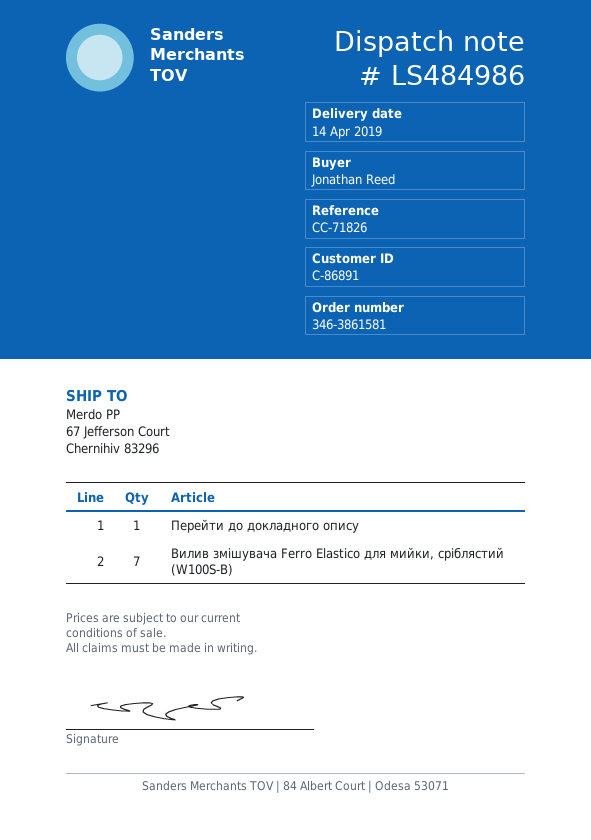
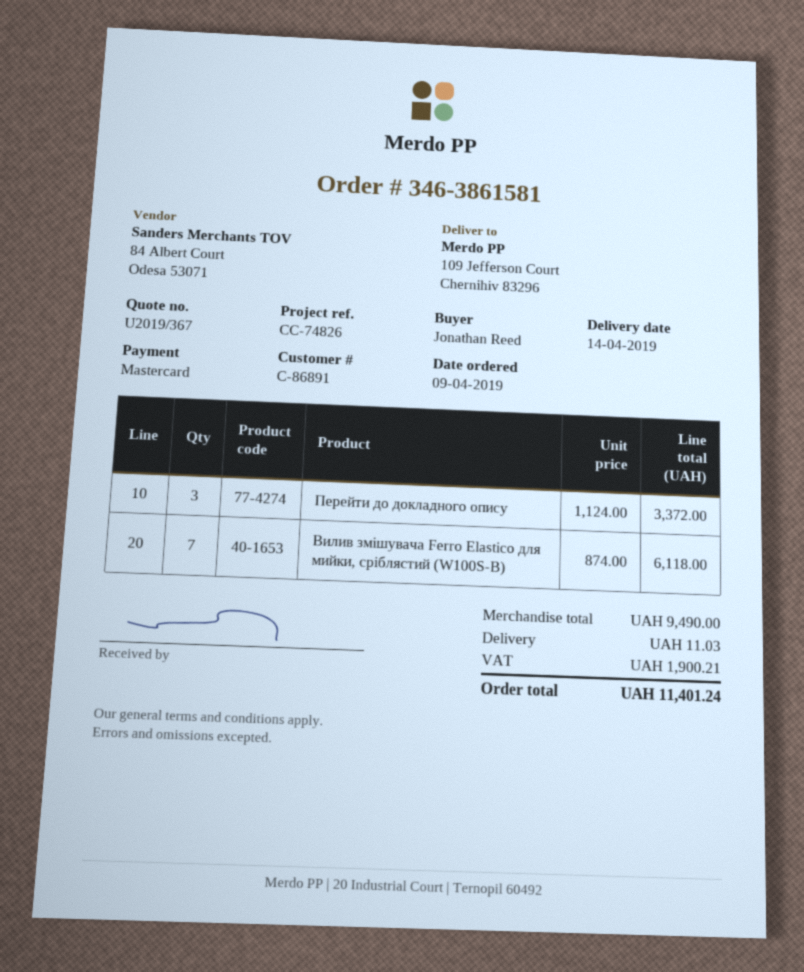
reference: CC-71826 -> CC-74826
ship to: 67 Jefferson Court, Chernihiv 83296 -> 109 Jefferson Court, Chernihiv 83296
Перейти до докладного опису: 1 -> 3

